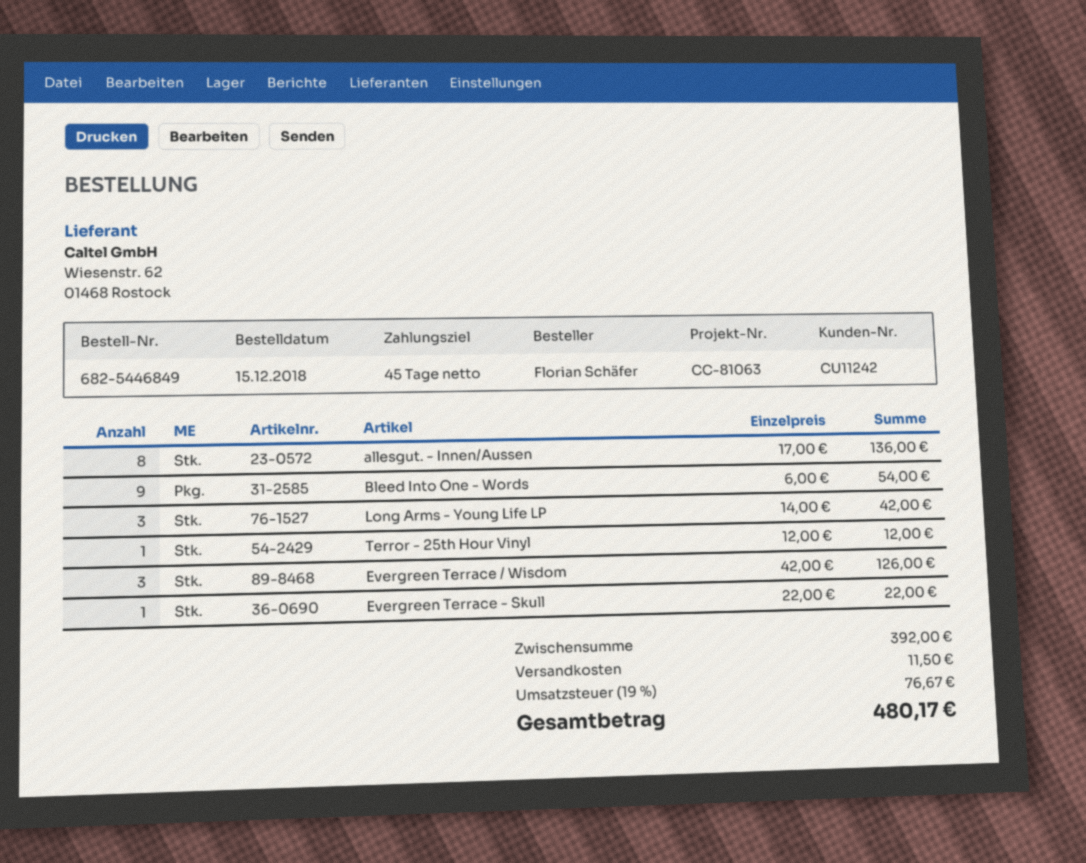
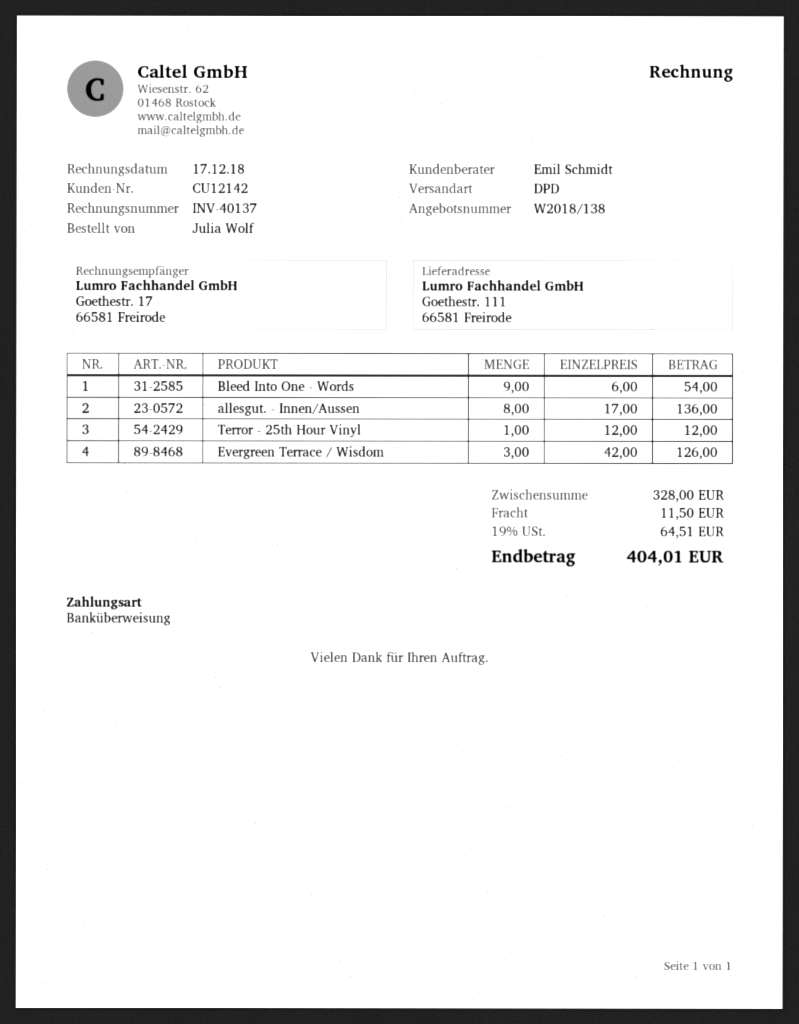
customer number: CU11242 -> CU12142
ordered by: Florian Schäfer -> Julia Wolf
Long Arms - Young Life LP: 3 x 14.00 = 42.00 -> none
Evergreen Terrace - Skull: 1 x 22.00 = 22.00 -> none
subtotal: 392.00 -> 328.00
tax: 19% = 76.67 -> 19% = 64.51
total: 480.17 -> 404.01

